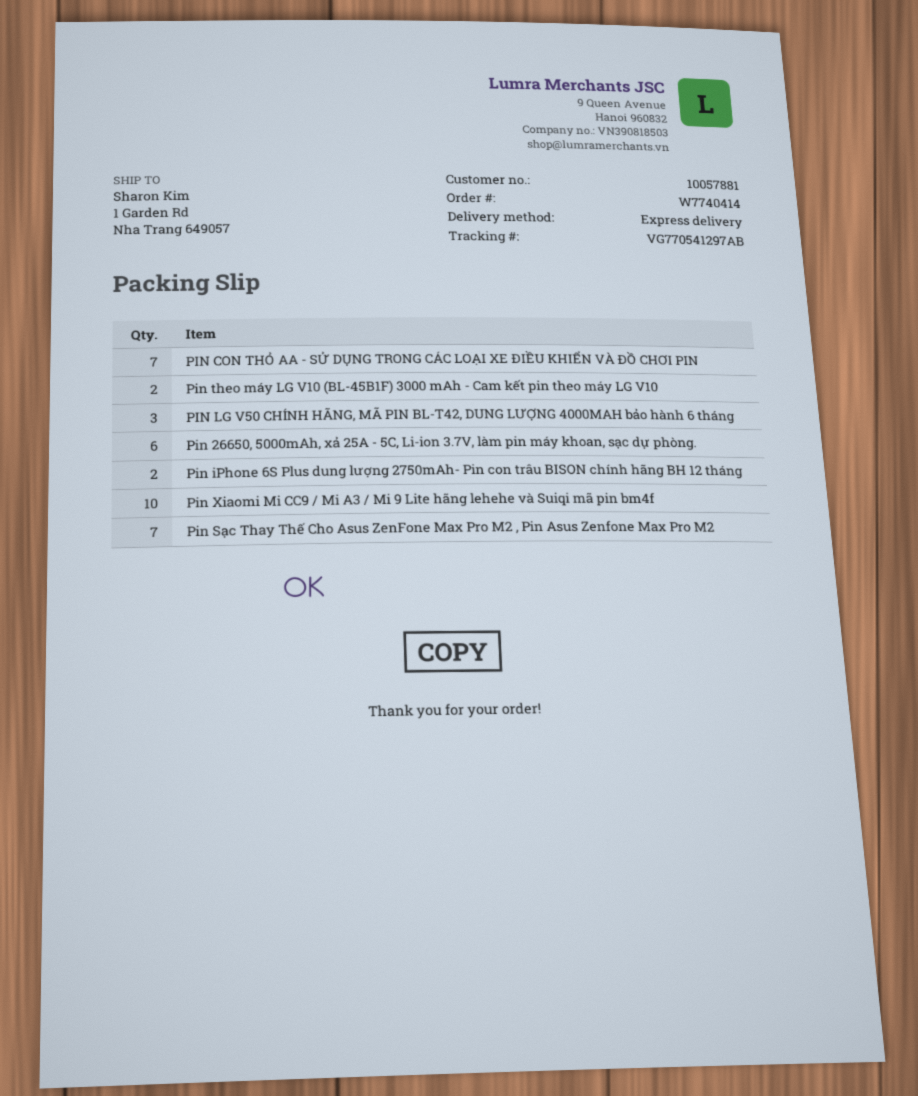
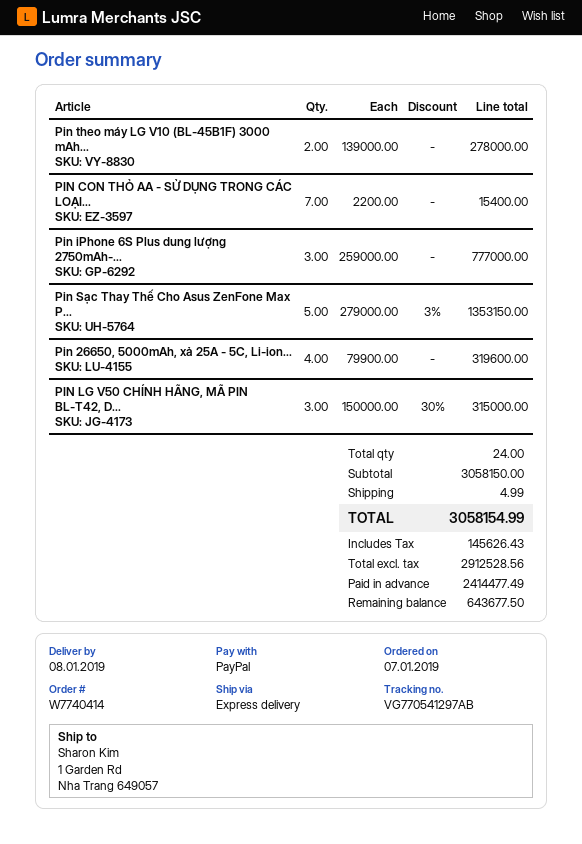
Pin 26650, 5000mAh, xả 25A - 5C, Li-ion 3.7V, làm pin máy khoan, sạc dự phòng.: 6 -> 4
Pin iPhone 6S Plus dung lượng 2750mAh- Pin con trâu BISON chính hãng BH 12 tháng: 2 -> 3
Pin Xiaomi Mi CC9 / Mi A3 / Mi 9 Lite hãng lehehe và Suiqi mã pin bm4f: 10 -> none
Pin Sạc Thay Thế Cho Asus ZenFone Max Pro M2 , Pin Asus Zenfone Max Pro M2: 7 -> 5

